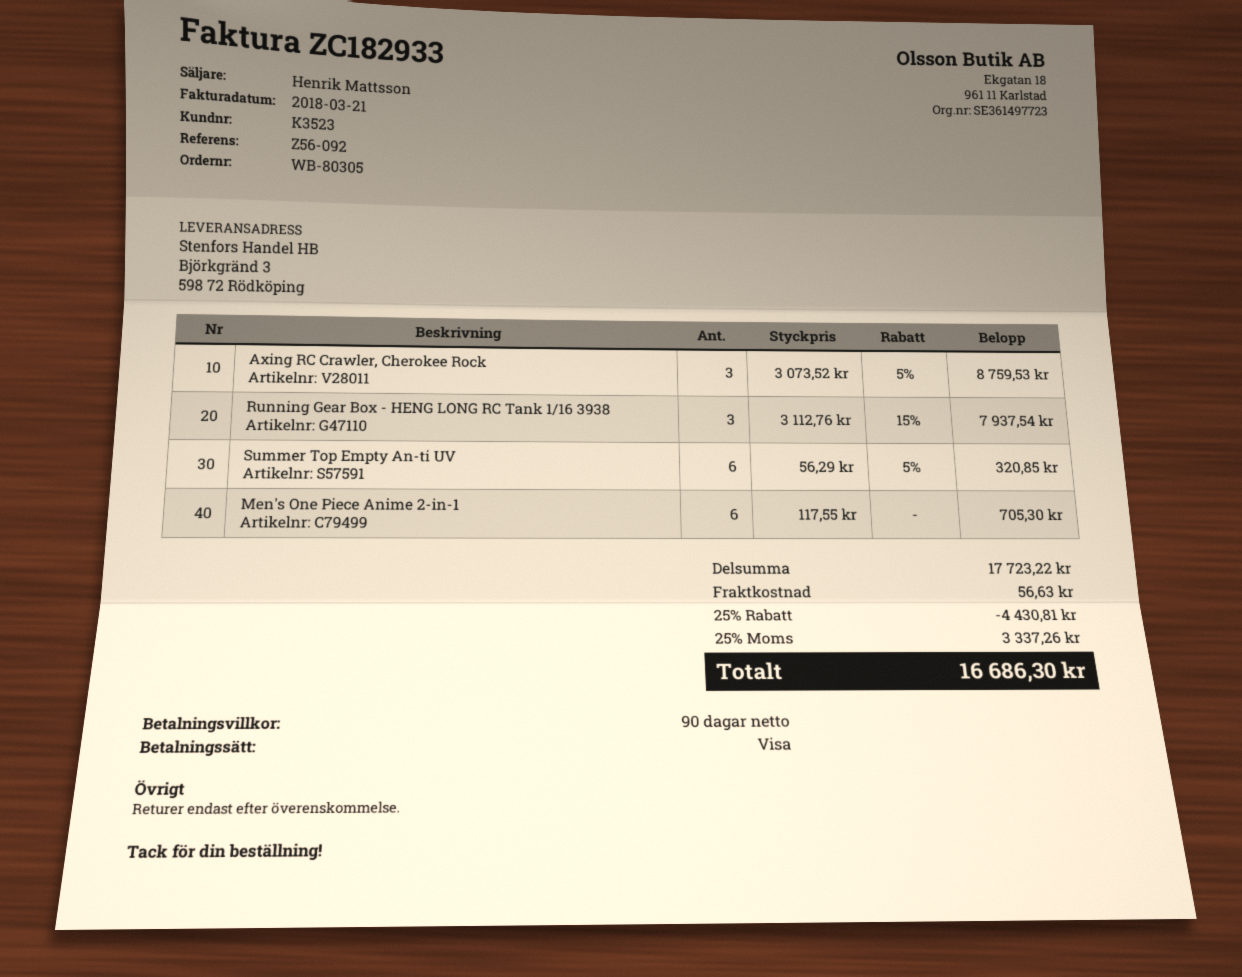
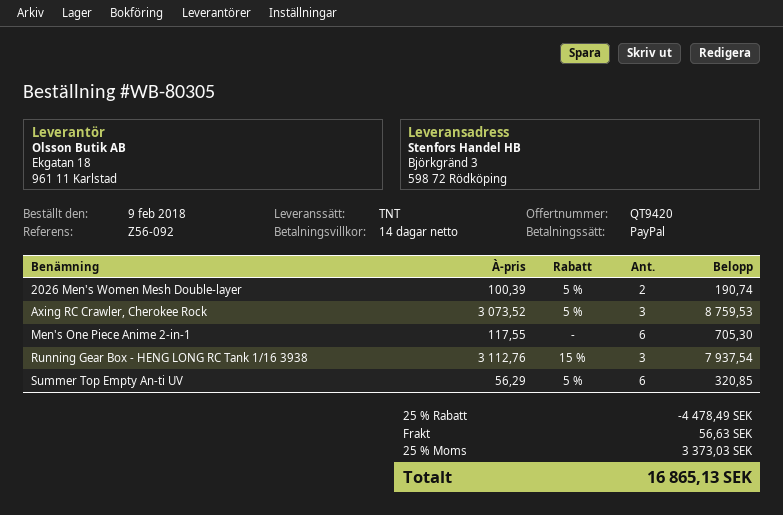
payment terms: 90 days -> 14 days
payment method: Visa -> PayPal
2026 Men's Women Mesh Double-layer: none -> 2 x 100.39 - 5% = 190.74
discount: 25% = 4430.81 -> 25% = 4478.49
tax: 25% = 3337.26 -> 25% = 3373.03
total: 16686.30 -> 16865.13

